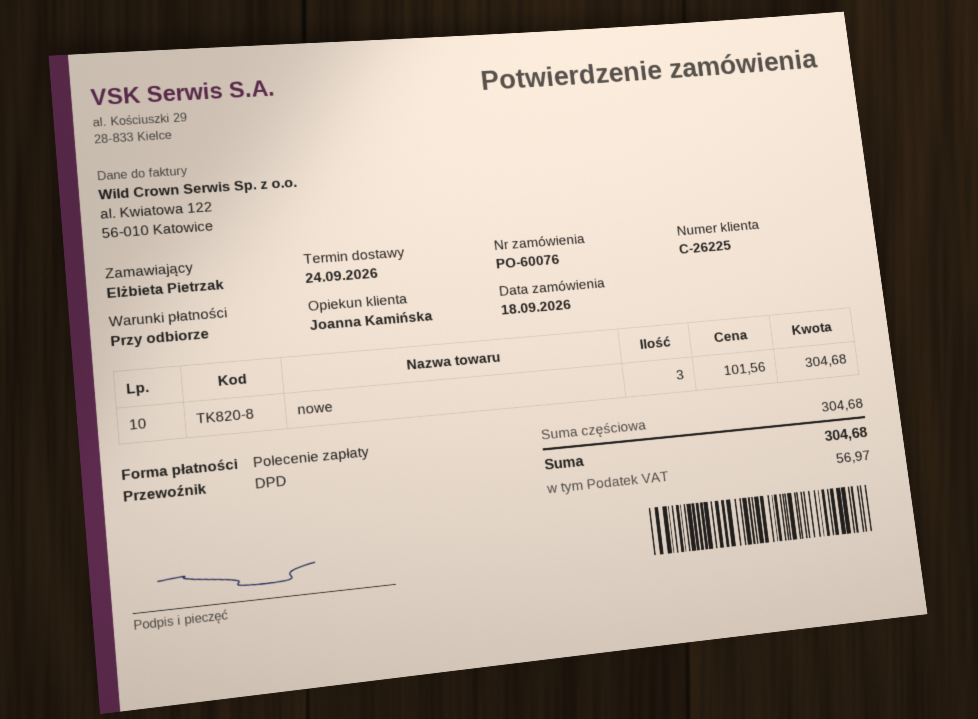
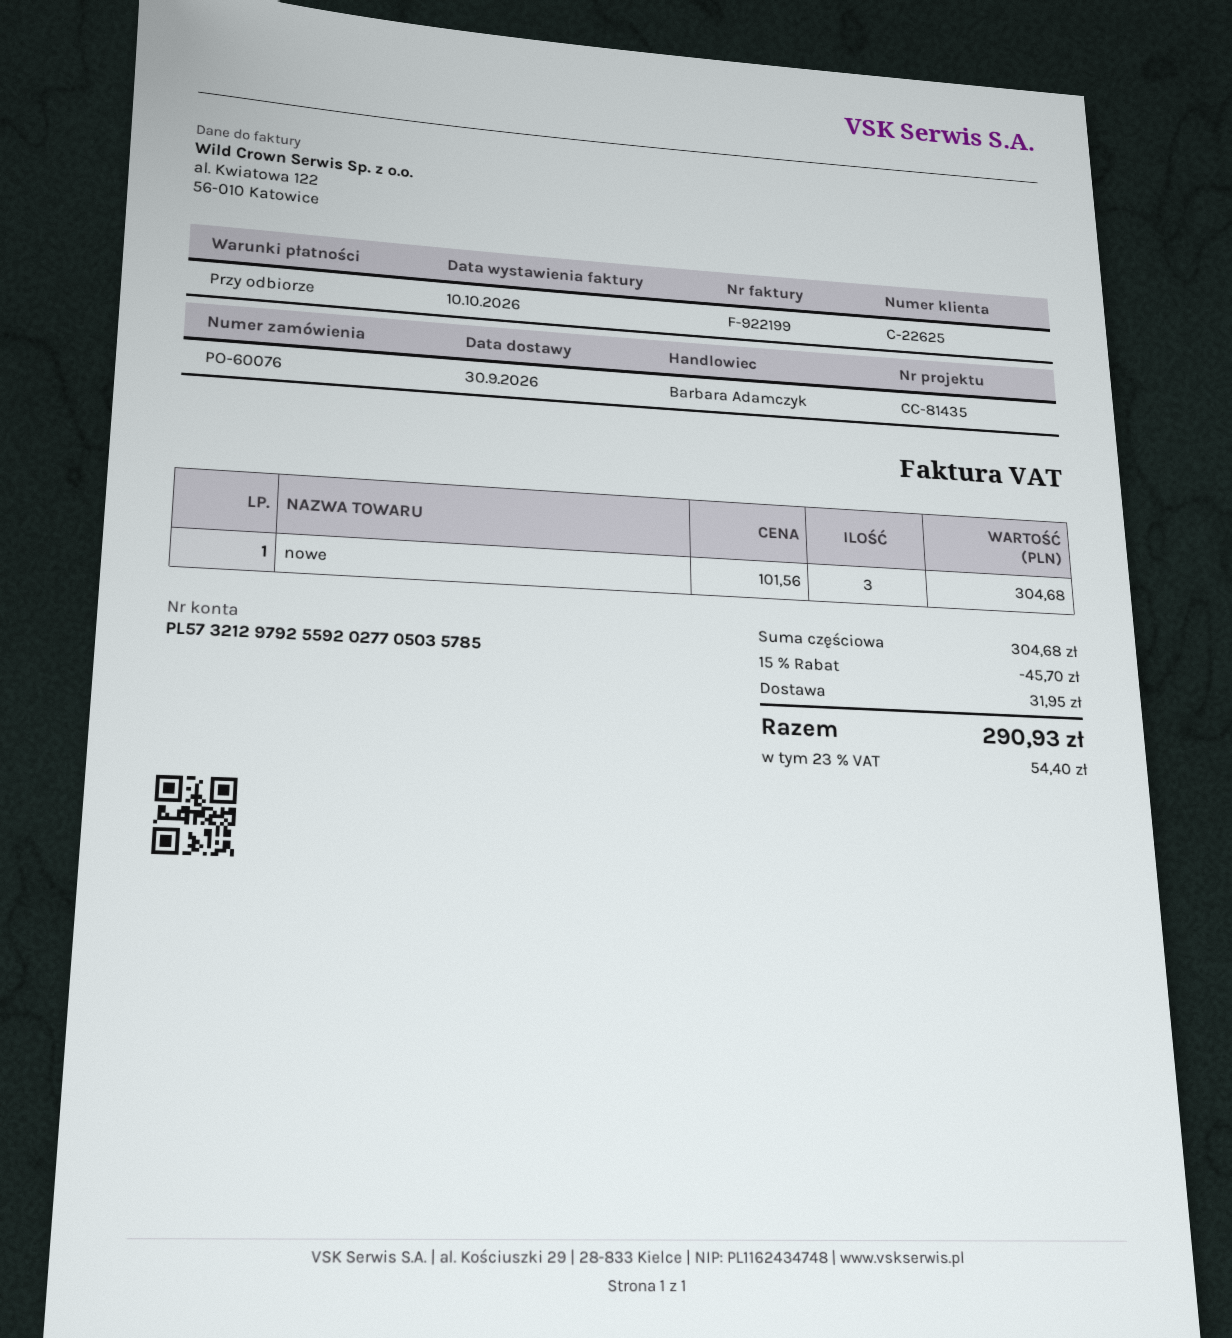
delivery date: 2026-09-24 -> 2026-09-30
customer number: C-26225 -> C-22625
sales rep: Joanna Kamińska -> Barbara Adamczyk
discount: none -> 15% = 45.70
shipping: none -> 31.95
tax: 56.97 -> 54.40
total: 304.68 -> 290.93

